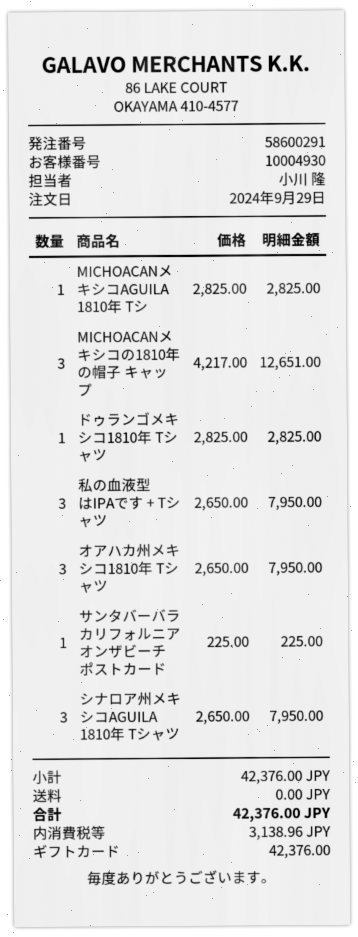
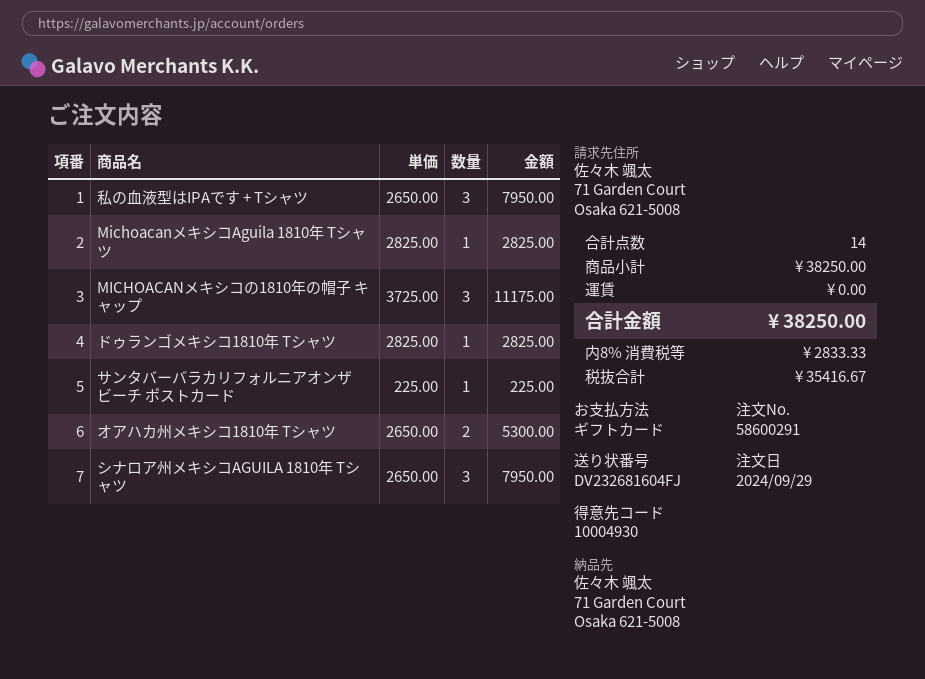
MICHOACANメキシコの1810年の帽子 キャップ: 3 x 4217.00 = 12651.00 -> 3 x 3725.00 = 11175.00
オアハカ州メキシコ1810年 Tシャツ: 3 x 2650.00 = 7950.00 -> 2 x 2650.00 = 5300.00
subtotal: 42376.00 -> 38250.00
tax: 3138.96 -> 2833.33
total: 42376.00 -> 38250.00

